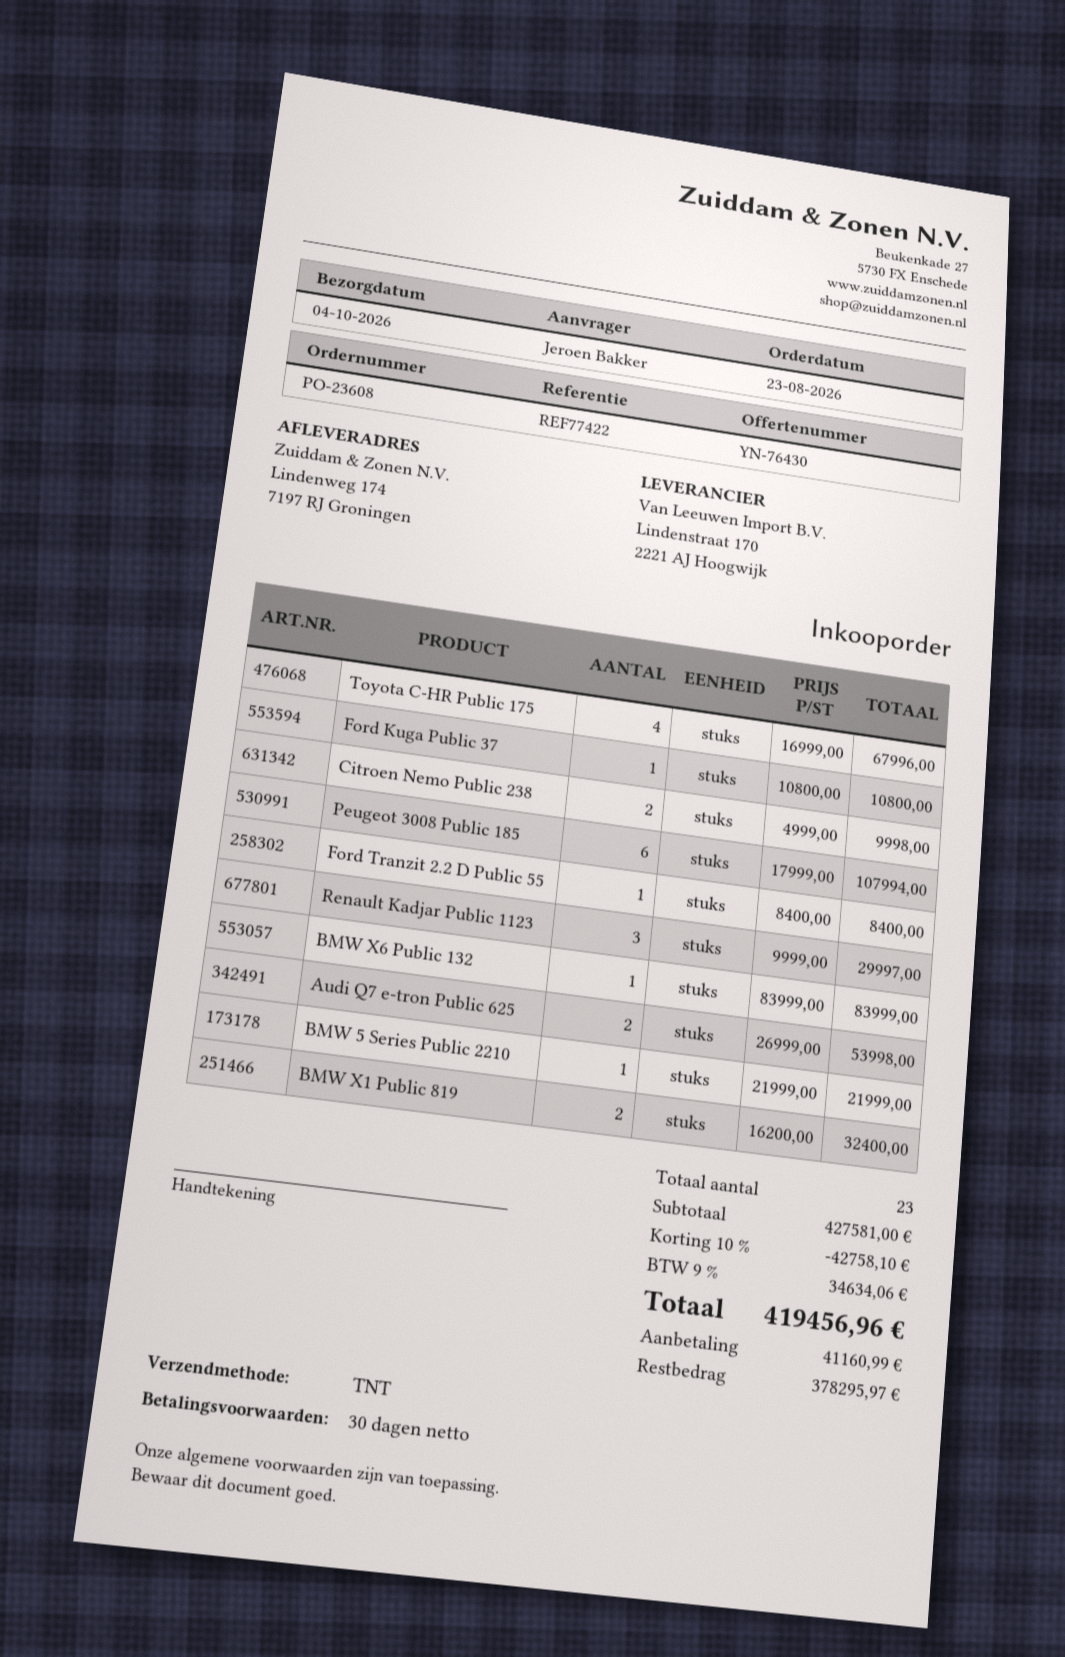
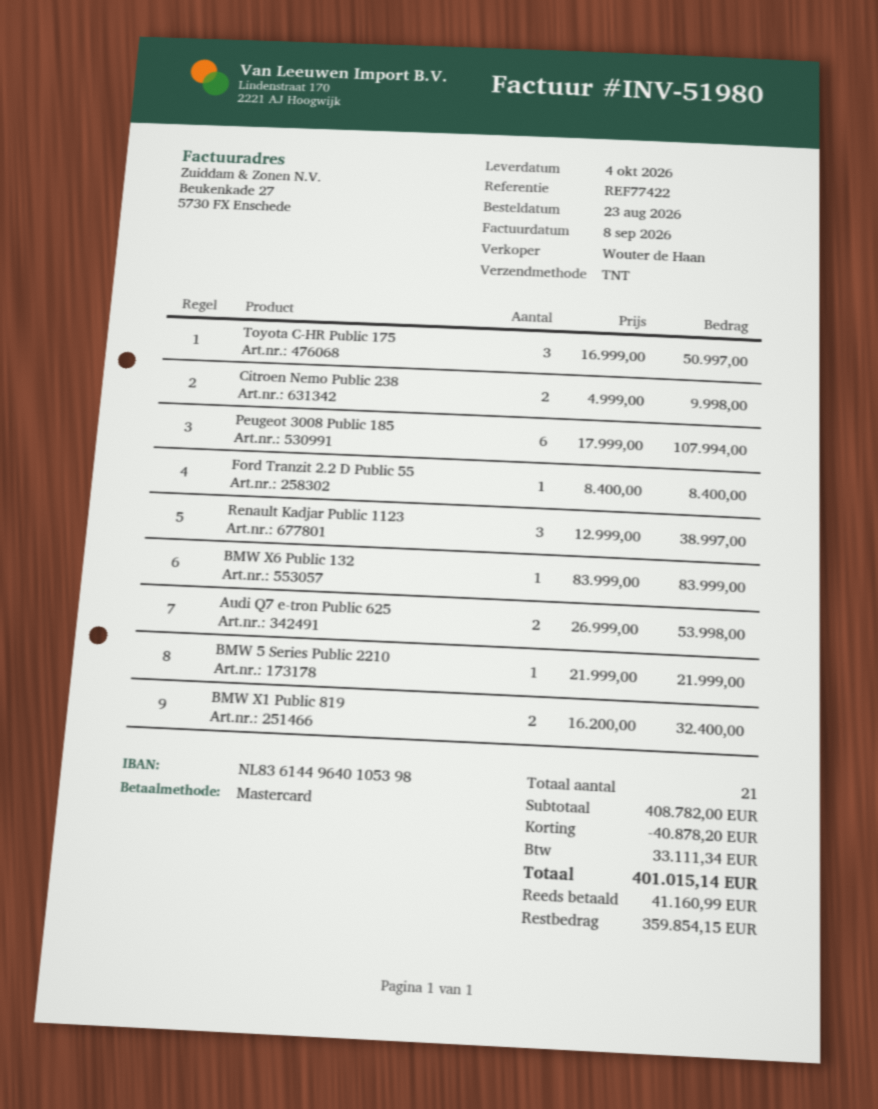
Toyota C-HR Public 175: 4 x 16999.00 = 67996.00 -> 3 x 16999.00 = 50997.00
Ford Kuga Public 37: 1 x 10800.00 = 10800.00 -> none
Renault Kadjar Public 1123: 3 x 9999.00 = 29997.00 -> 3 x 12999.00 = 38997.00
total quantity: 23 -> 21
subtotal: 427581.00 -> 408782.00
discount: 42758.10 -> 40878.20
tax: 34634.06 -> 33111.34
total: 419456.96 -> 401015.14
balance: 378295.97 -> 359854.15

